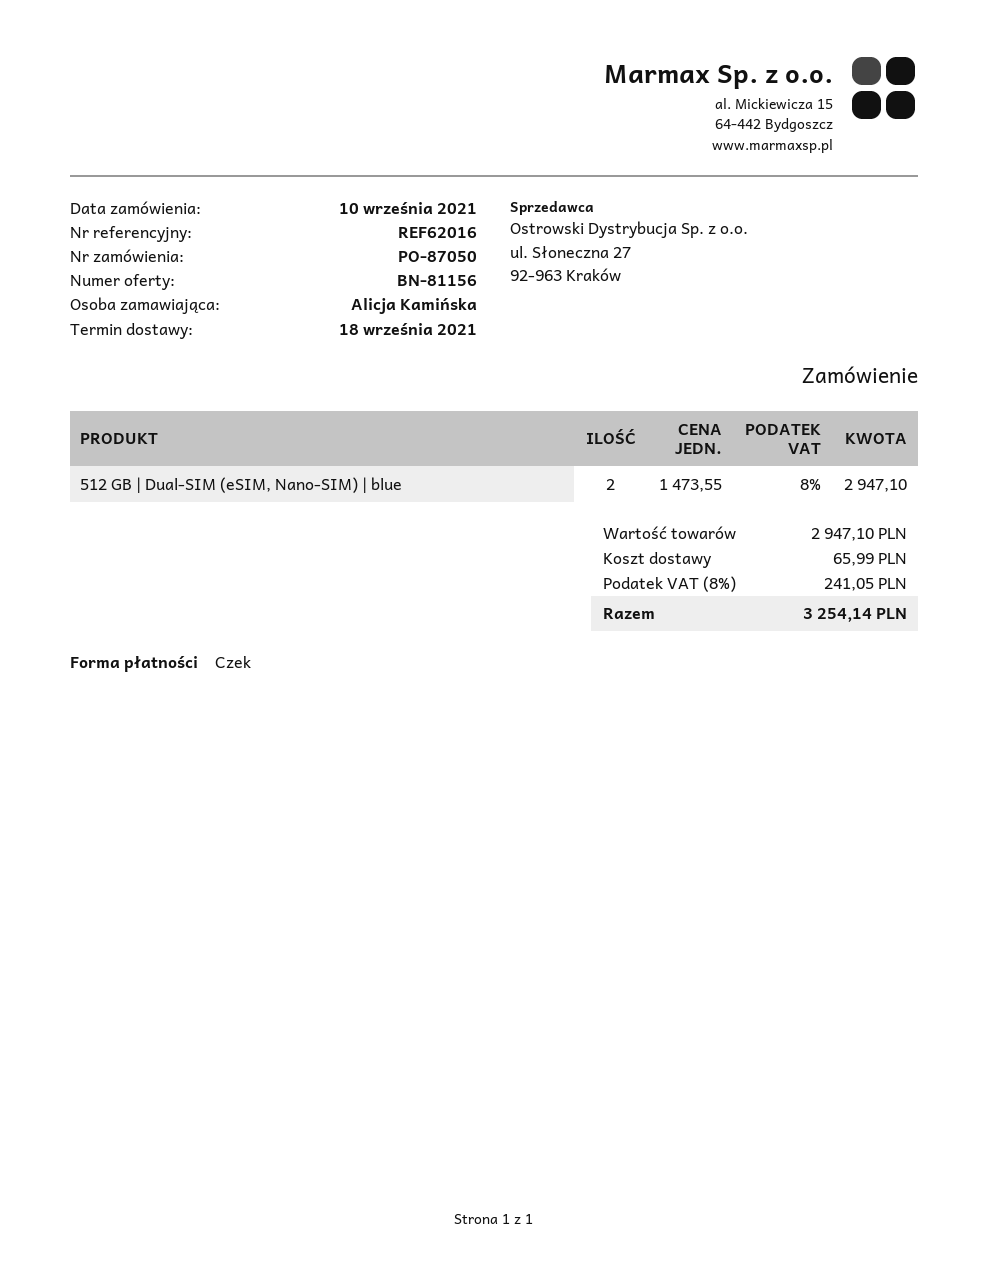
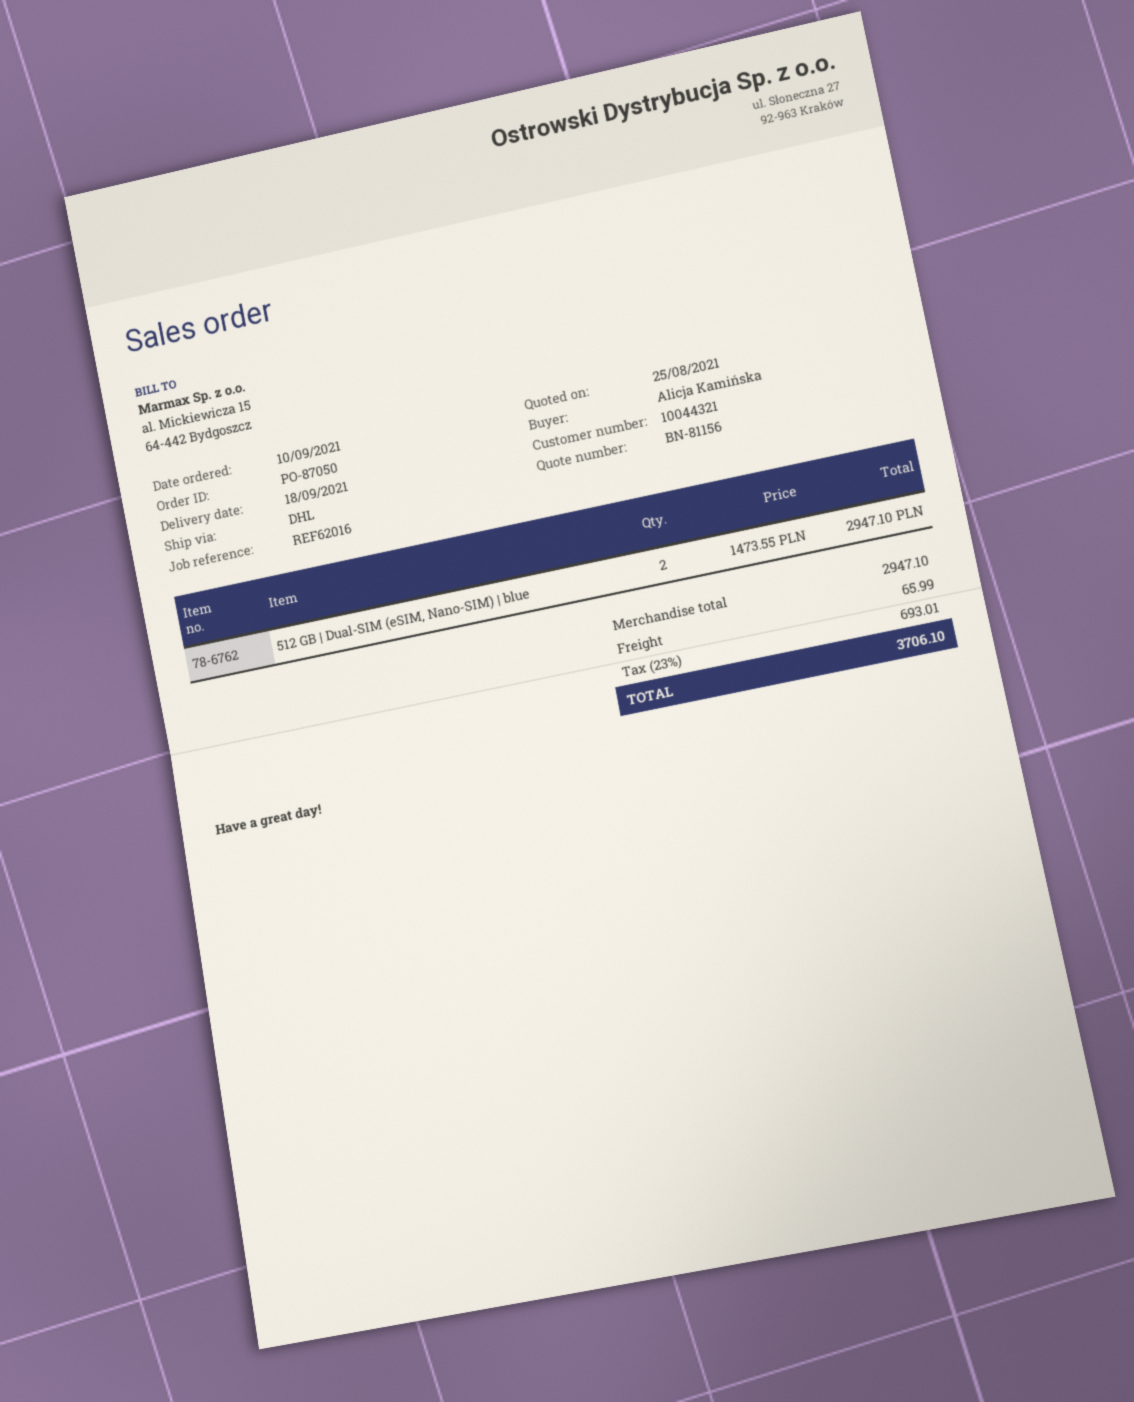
tax: 8% = 241.05 -> 23% = 693.01
total: 3254.14 -> 3706.10

